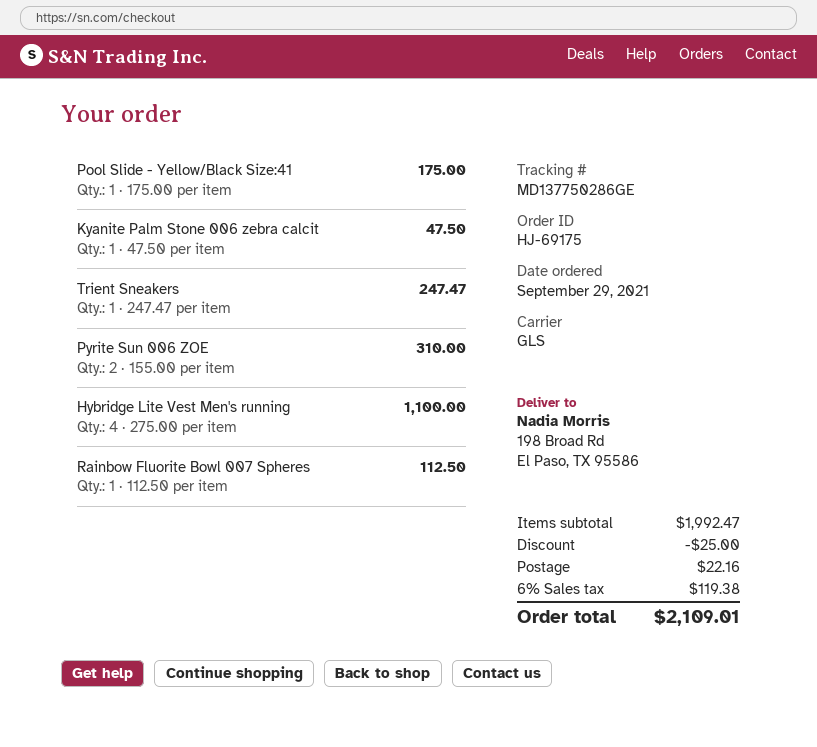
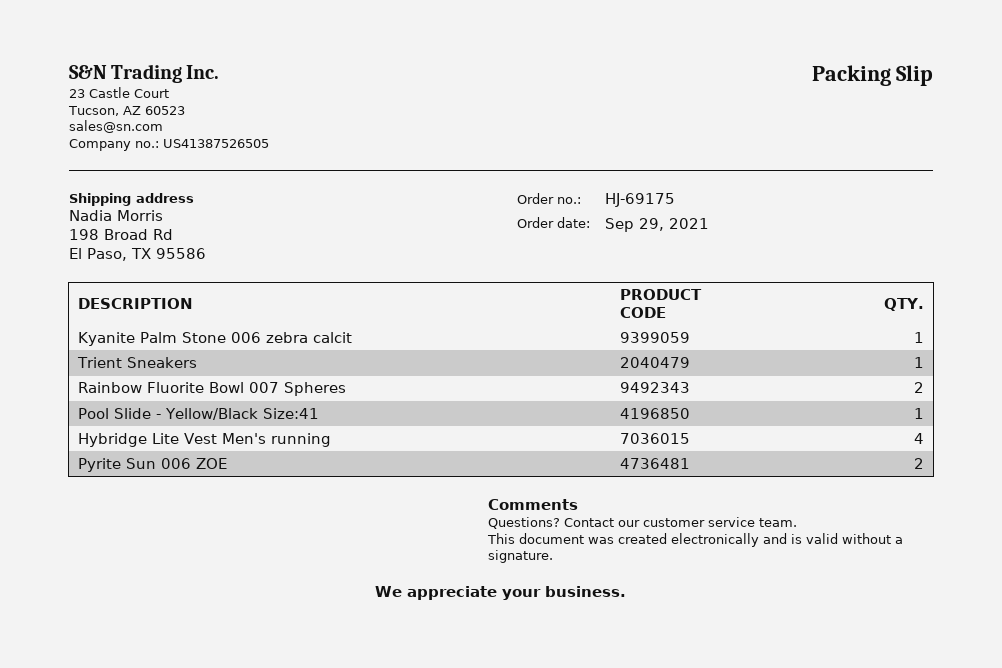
Rainbow Fluorite Bowl 007 Spheres: 1 -> 2

